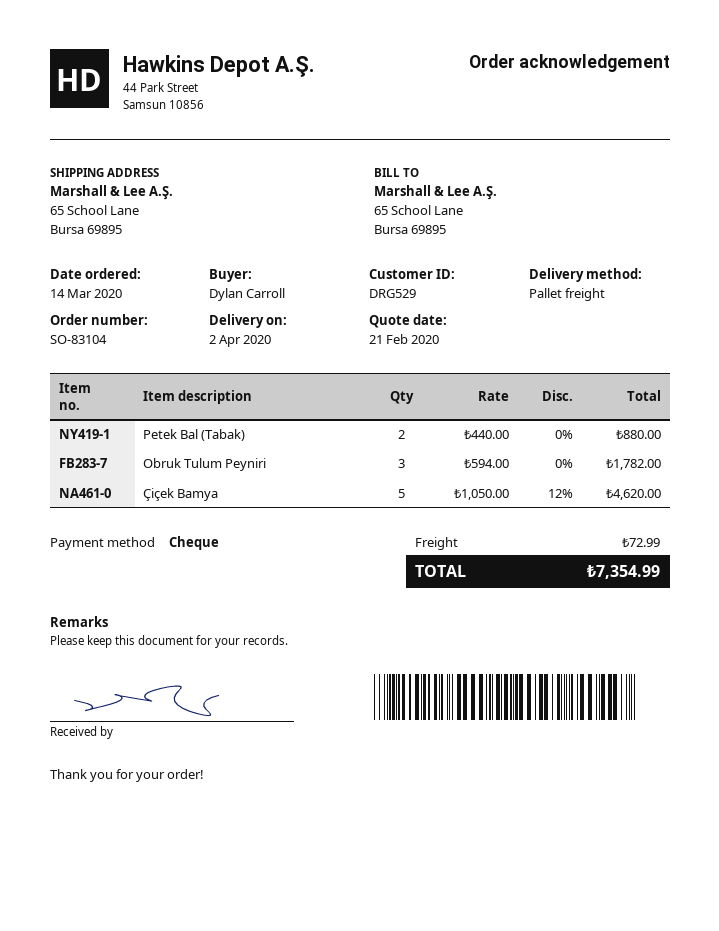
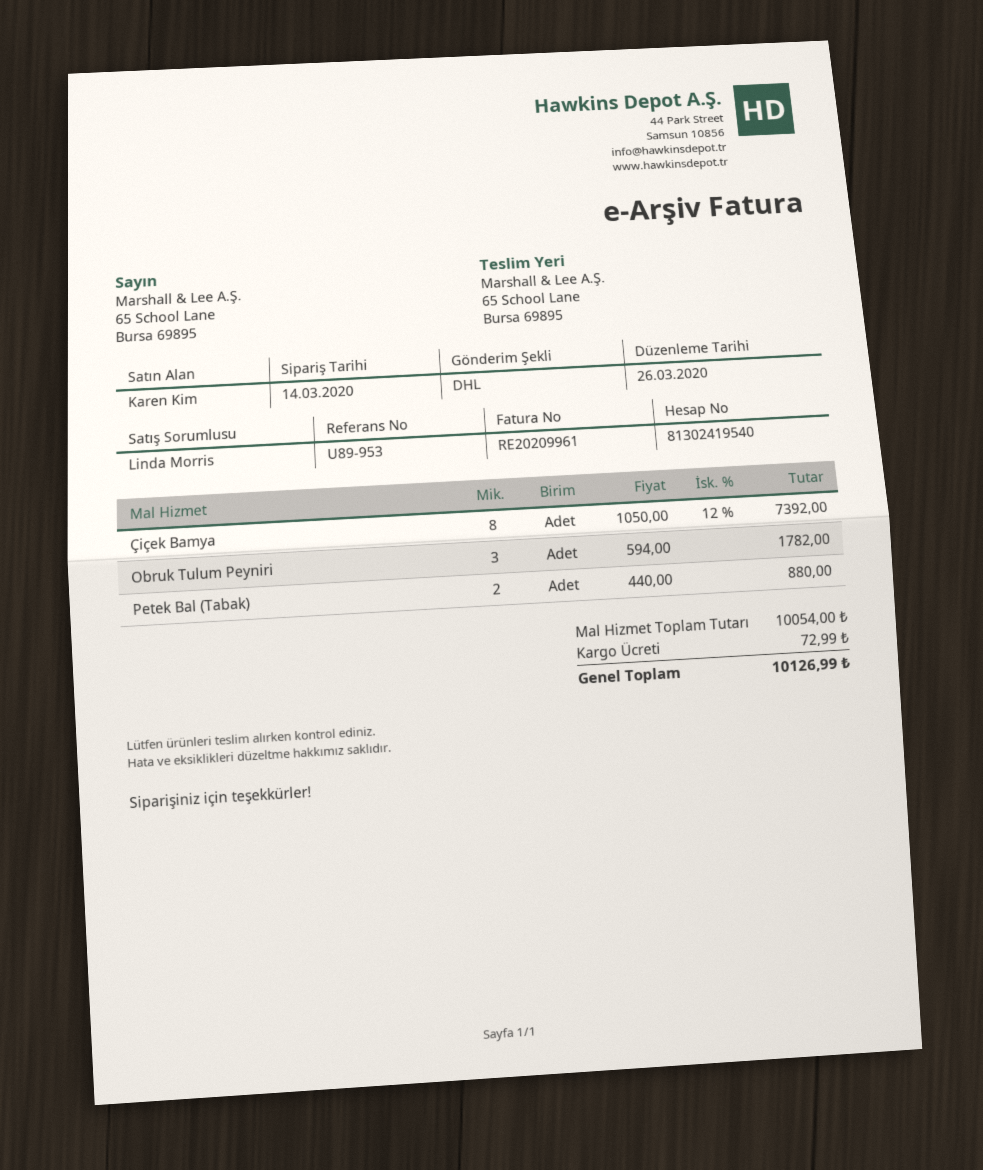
ordered by: Dylan Carroll -> Karen Kim
shipping method: pallet freight -> DHL
Çiçek Bamya: 5 x 1050.00 - 12% = 4620.00 -> 8 x 1050.00 - 12% = 7392.00
total: 7354.99 -> 10126.99

